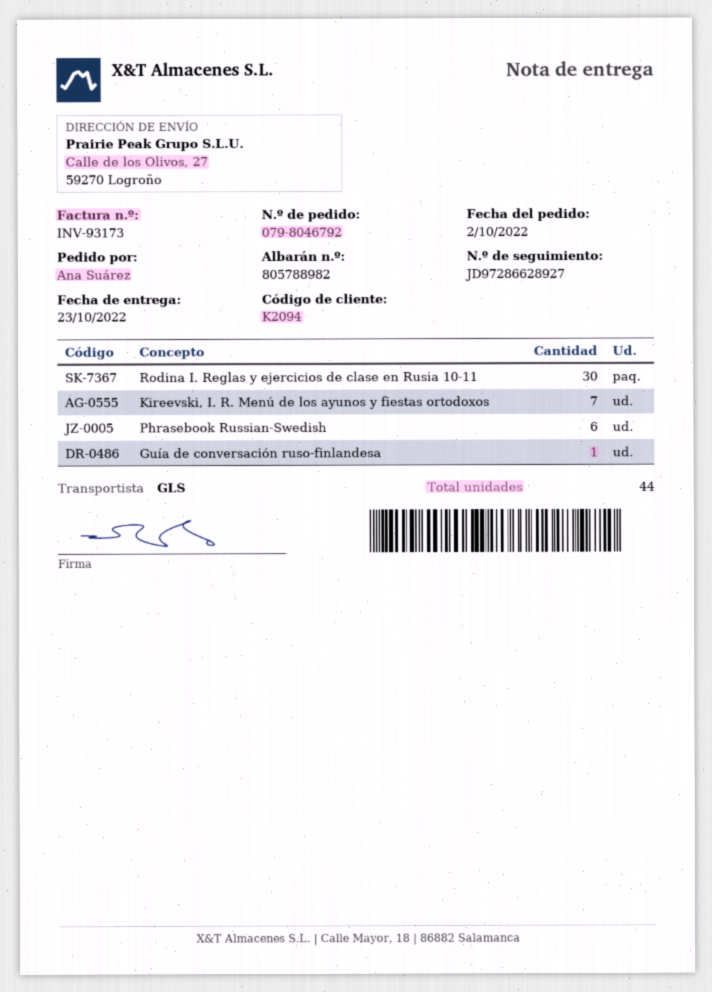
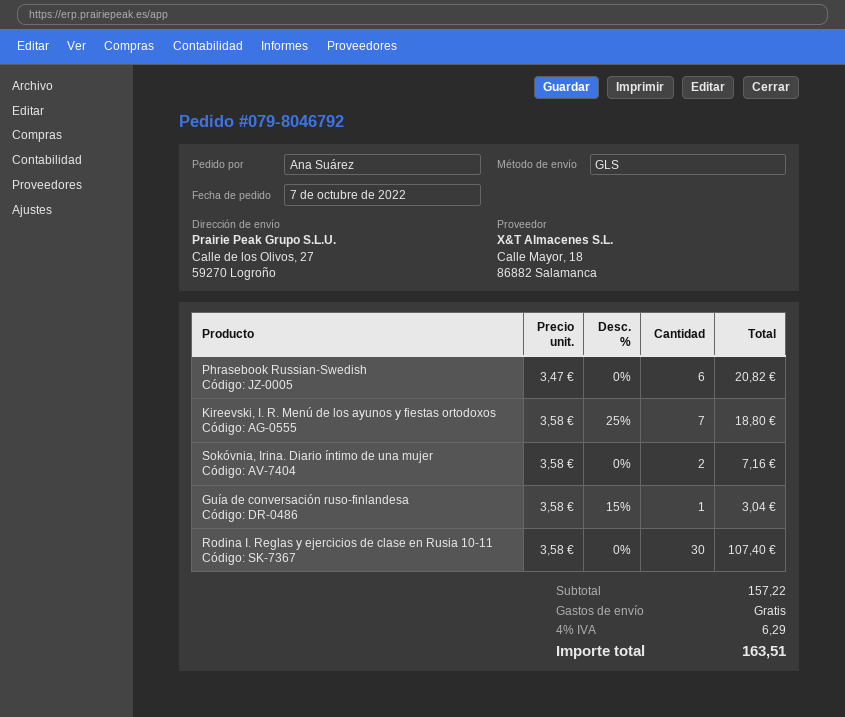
order date: 2022-10-02 -> 2022-10-07
Sokóvnia, Irina. Diario íntimo de una mujer: none -> 2

